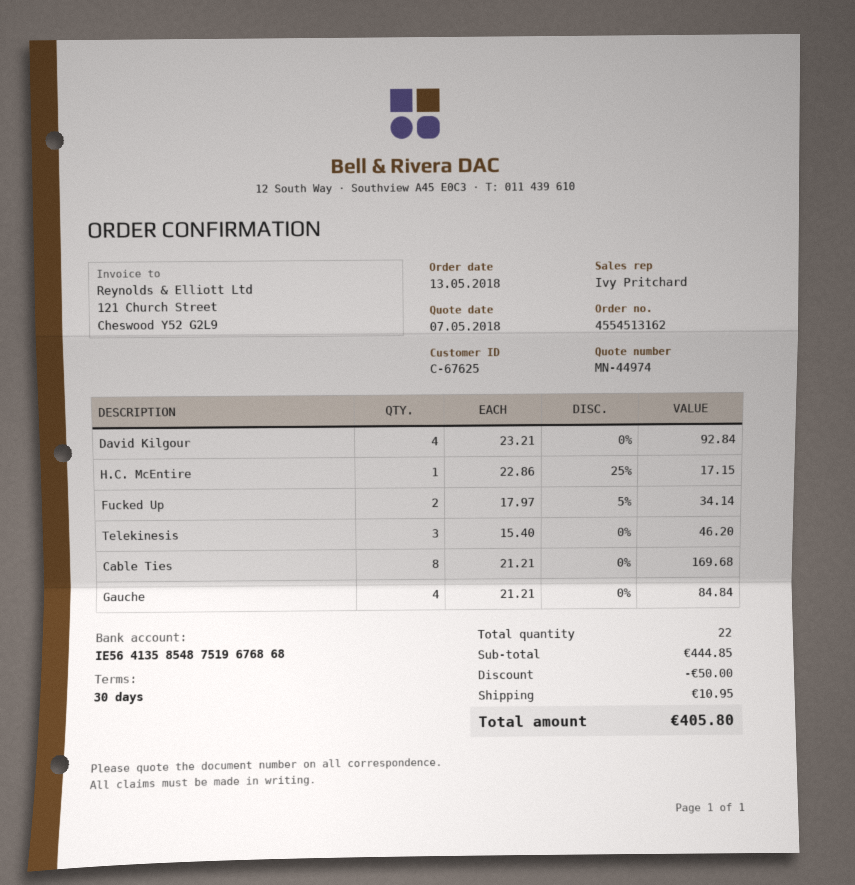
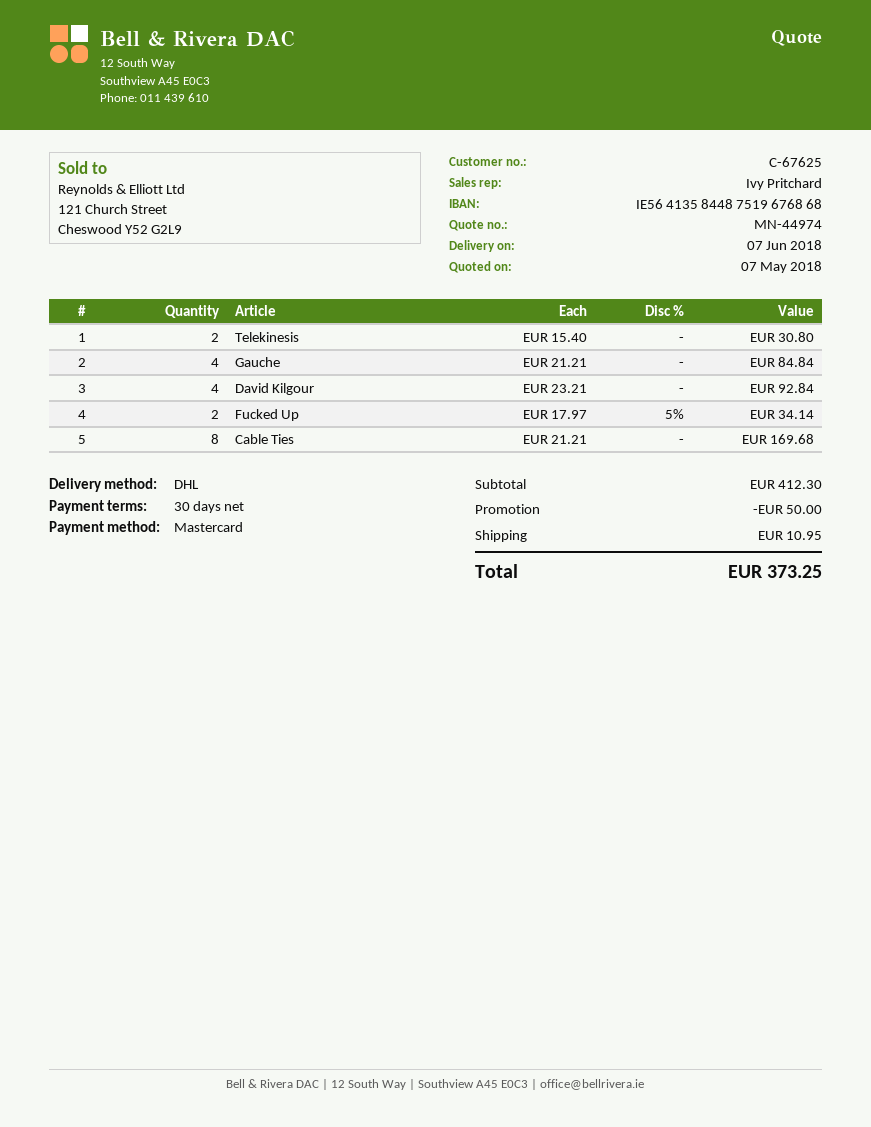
bank account: IE56413585487519676868 -> IE56413584487519676868
H.C. McEntire: 1 x 22.86 - 25% = 17.15 -> none
Telekinesis: 3 x 15.40 = 46.20 -> 2 x 15.40 = 30.80
subtotal: 444.85 -> 412.30
total: 405.80 -> 373.25

